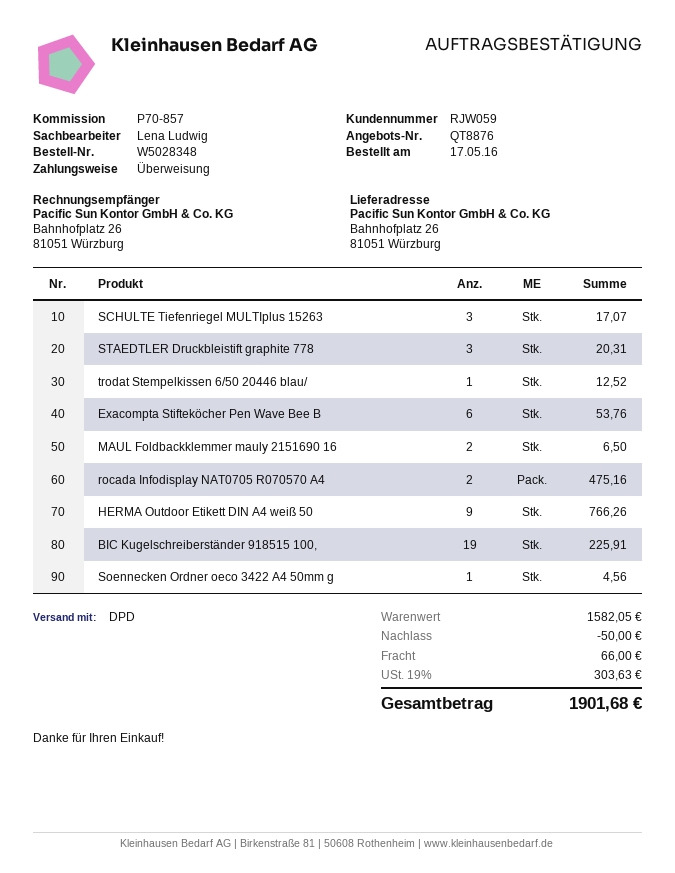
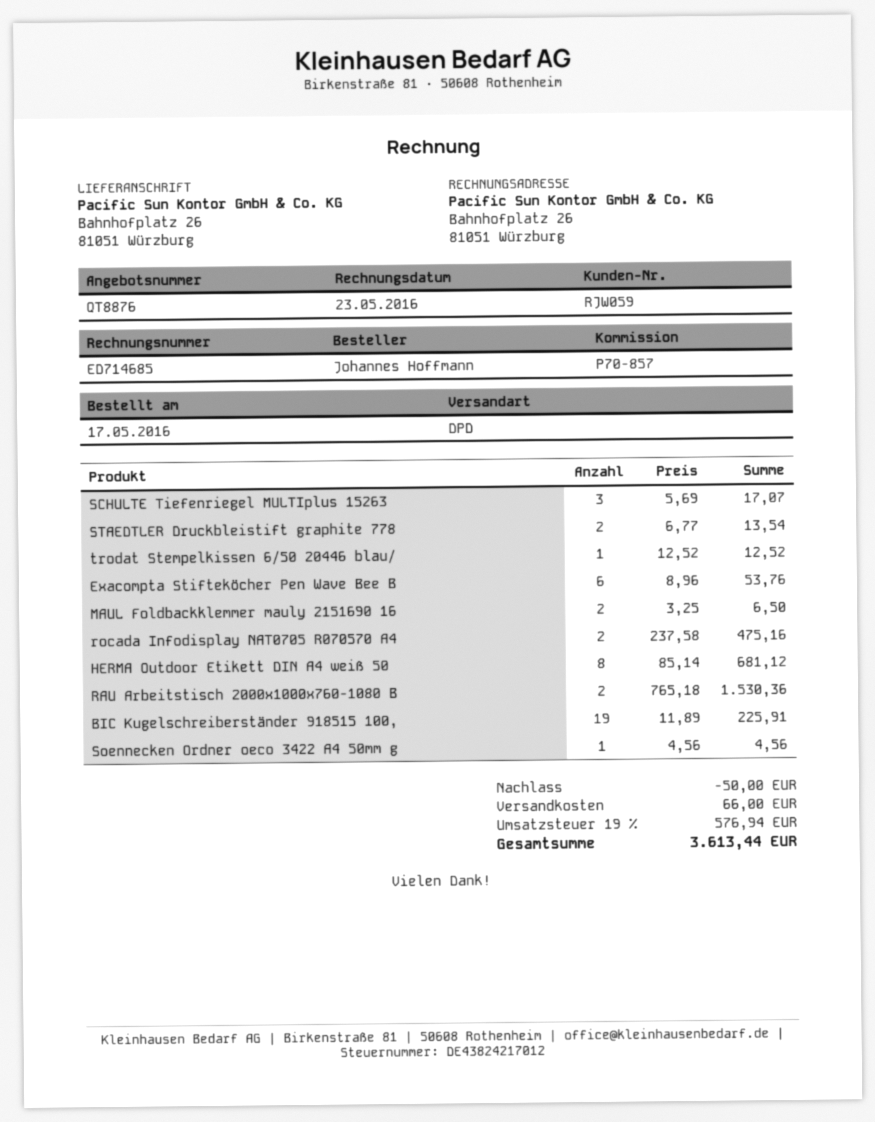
STAEDTLER Druckbleistift graphite 778: 3 for 20.31 -> 2 for 13.54
HERMA Outdoor Etikett DIN A4 weiß 50: 9 for 766.26 -> 8 for 681.12
RAU Arbeitstisch 2000x1000x760-1080 B: none -> 2 for 1530.36
tax: 19% = 303.63 -> 19% = 576.94
total: 1901.68 -> 3613.44

